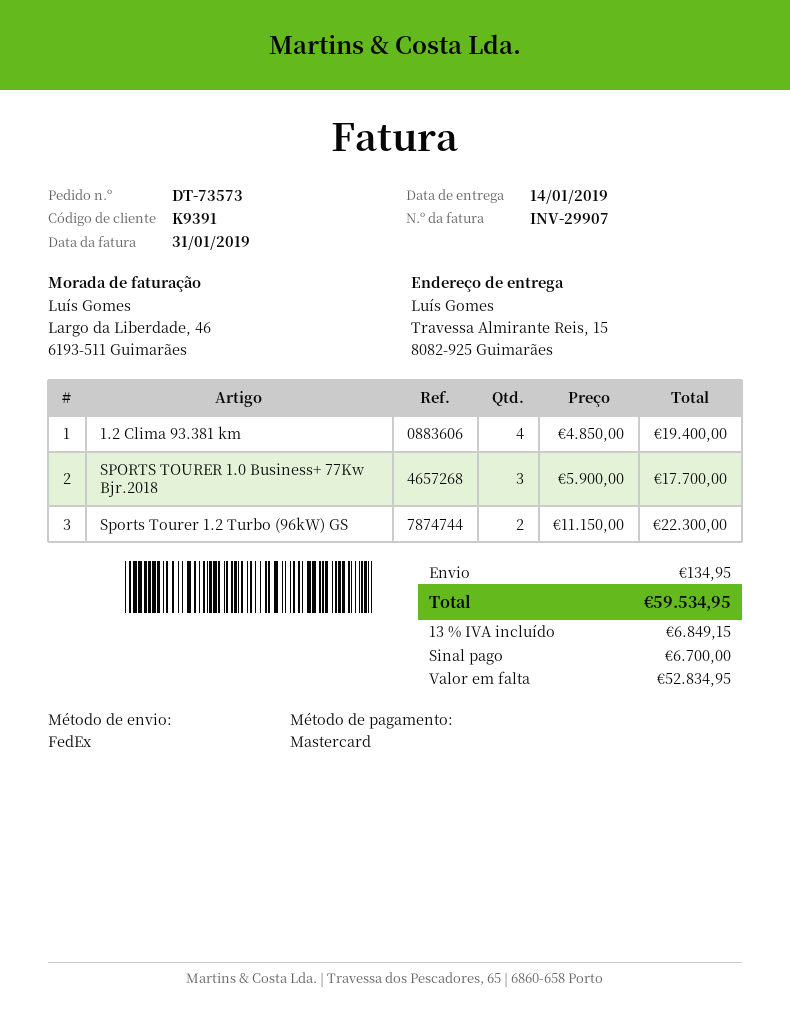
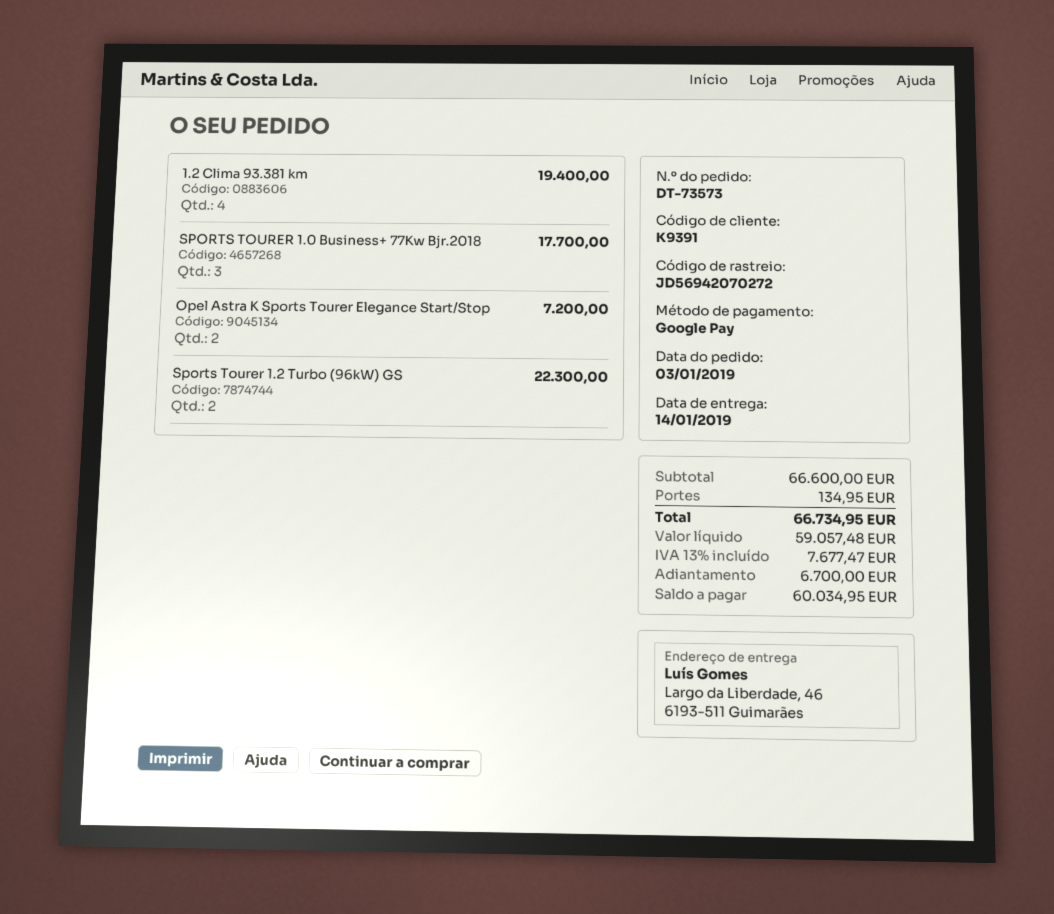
payment method: Mastercard -> Google Pay
ship to: Travessa Almirante Reis, 15, 8082-925 Guimarães -> Largo da Liberdade, 46, 6193-511 Guimarães
Opel Astra K Sports Tourer Elegance Start/Stop: none -> 2 for 7200.00
tax: 13% = 6849.15 -> 13% = 7677.47
total: 59534.95 -> 66734.95
balance: 52834.95 -> 60034.95

